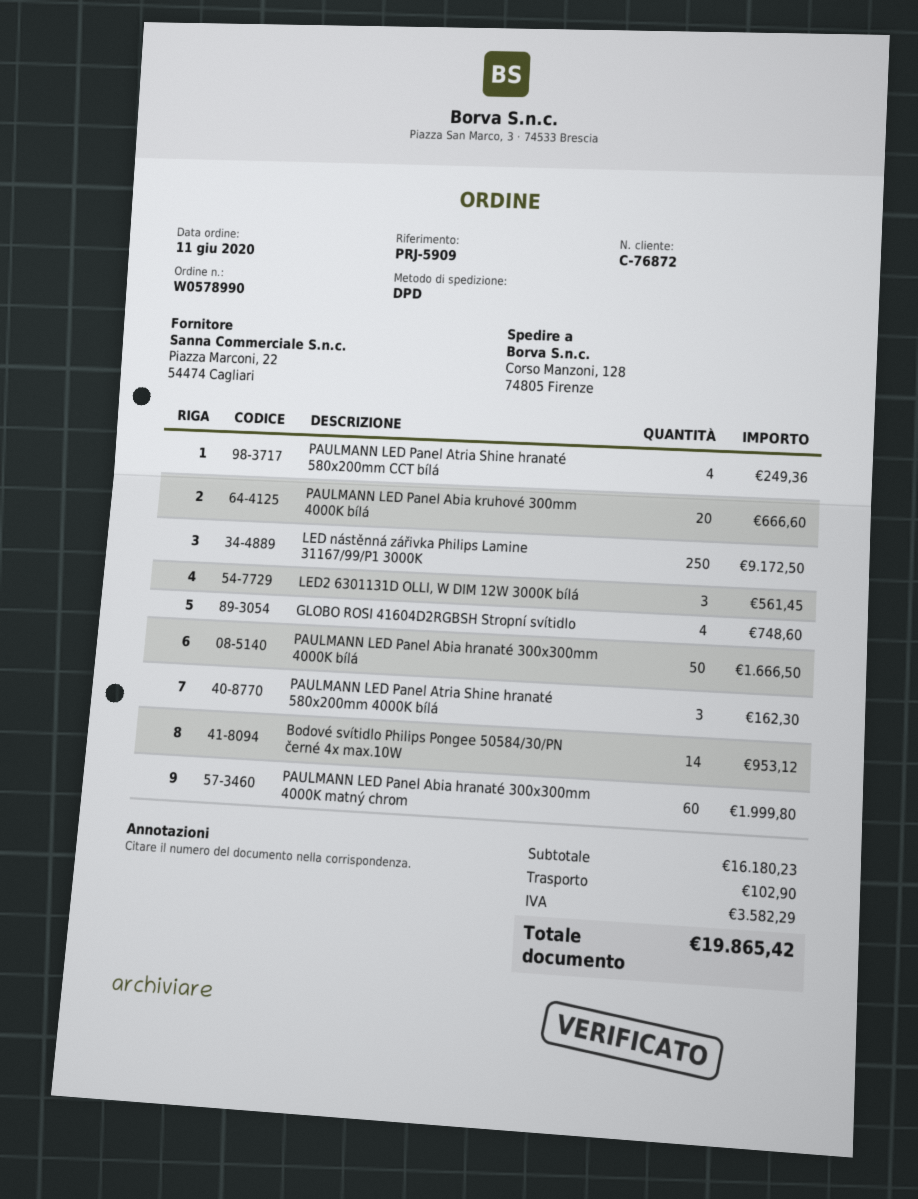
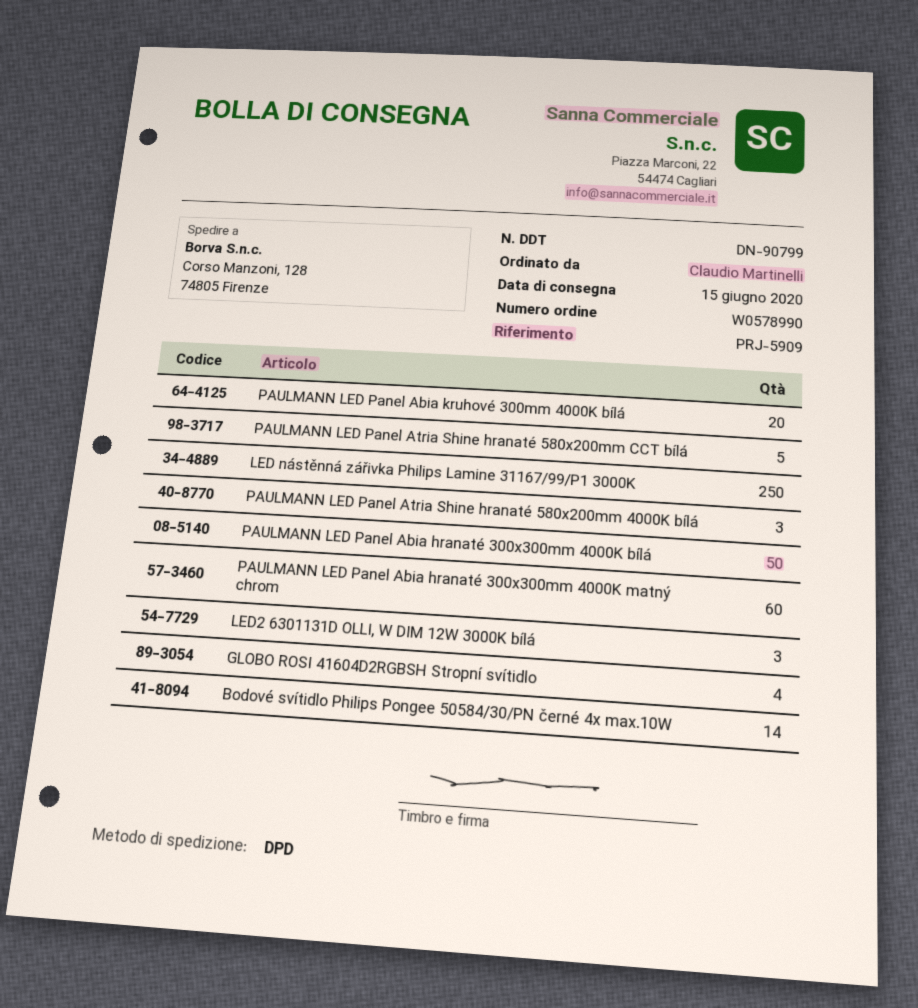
PAULMANN LED Panel Atria Shine hranaté 580x200mm CCT bílá: 4 -> 5

